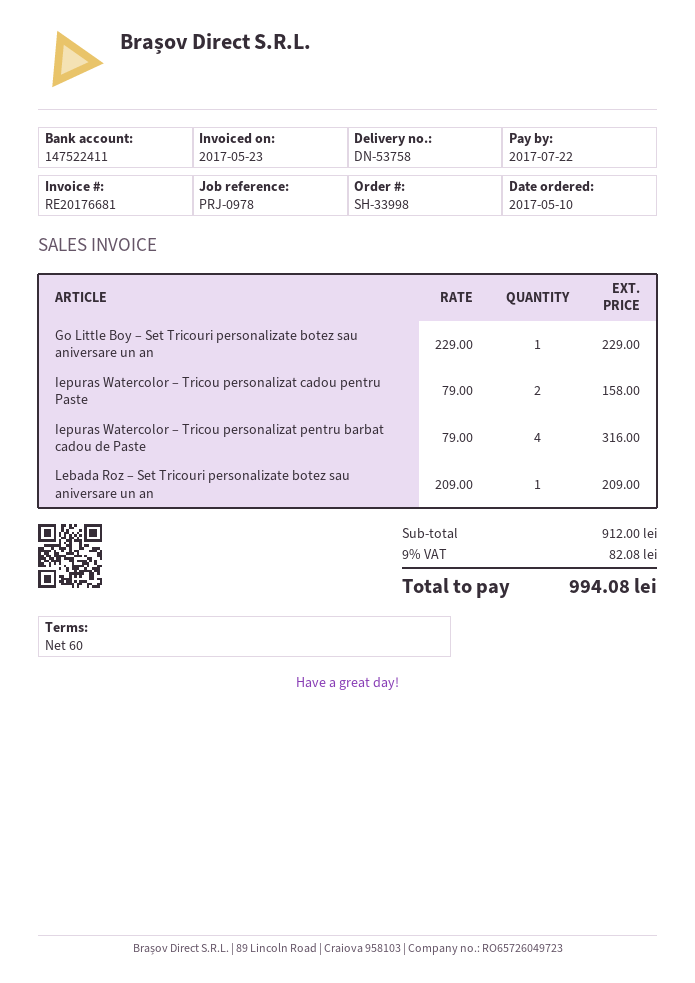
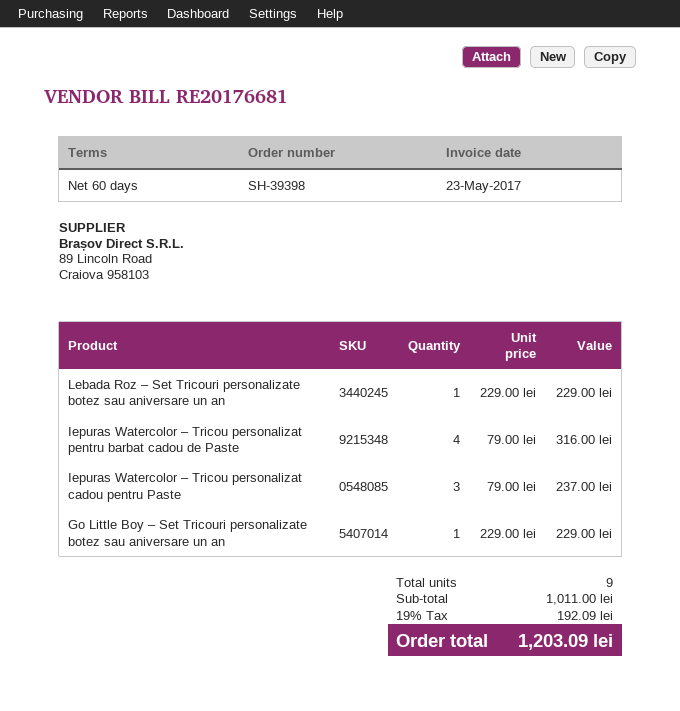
order number: SH-33998 -> SH-39398
Iepuras Watercolor – Tricou personalizat cadou pentru Paste: 2 x 79.00 = 158.00 -> 3 x 79.00 = 237.00
Lebada Roz – Set Tricouri personalizate botez sau aniversare un an: 1 x 209.00 = 209.00 -> 1 x 229.00 = 229.00
subtotal: 912.00 -> 1011.00
tax: 9% = 82.08 -> 19% = 192.09
total: 994.08 -> 1203.09

